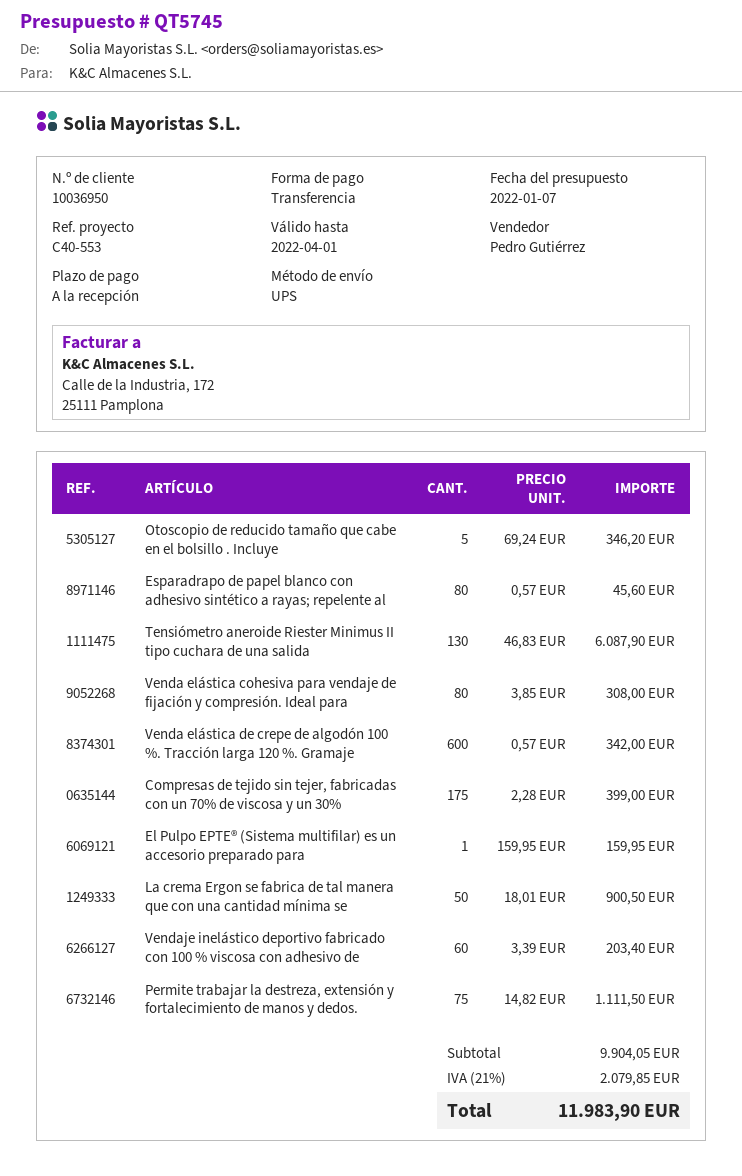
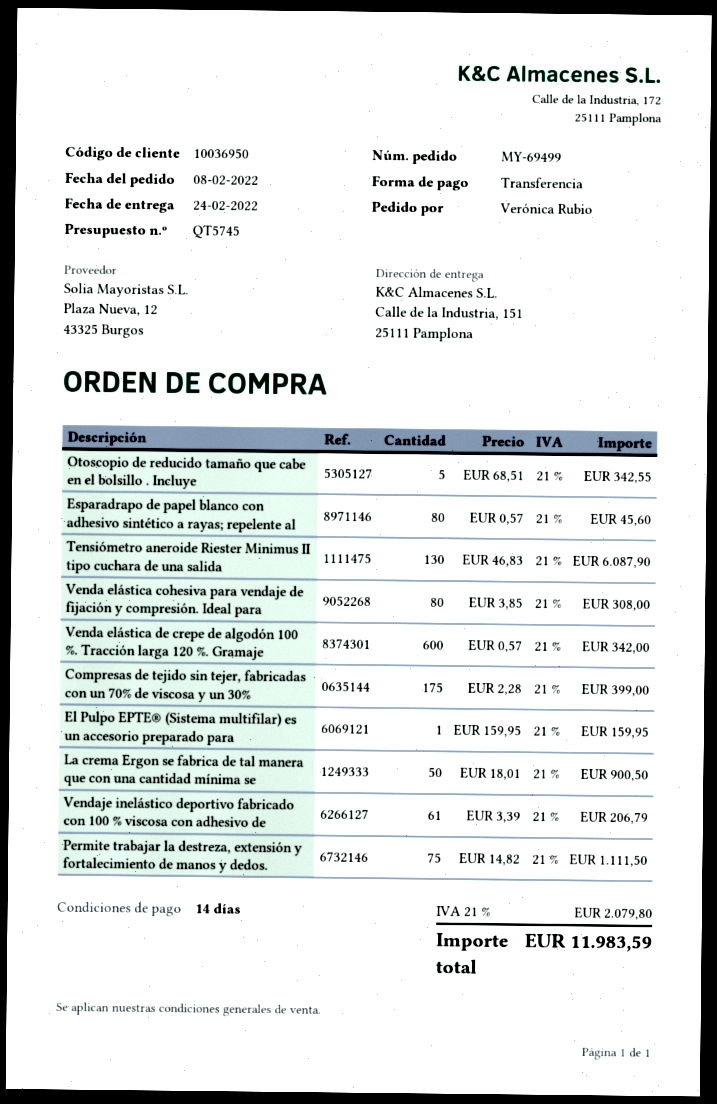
payment terms: on receipt -> 14 days
Otoscopio de reducido tamaño que cabe en el bolsillo . Incluye: 5 x 69.24 = 346.20 -> 5 x 68.51 = 342.55
Vendaje inelástico deportivo fabricado con 100 % viscosa con adhesivo de: 60 x 3.39 = 203.40 -> 61 x 3.39 = 206.79
tax: 21% = 2079.85 -> 21% = 2079.80
total: 11983.90 -> 11983.59

